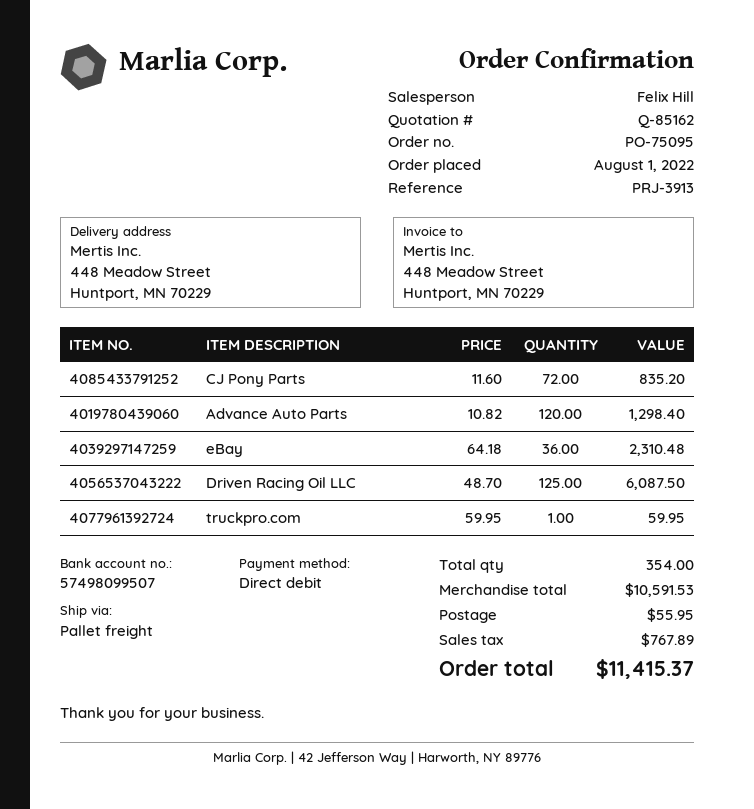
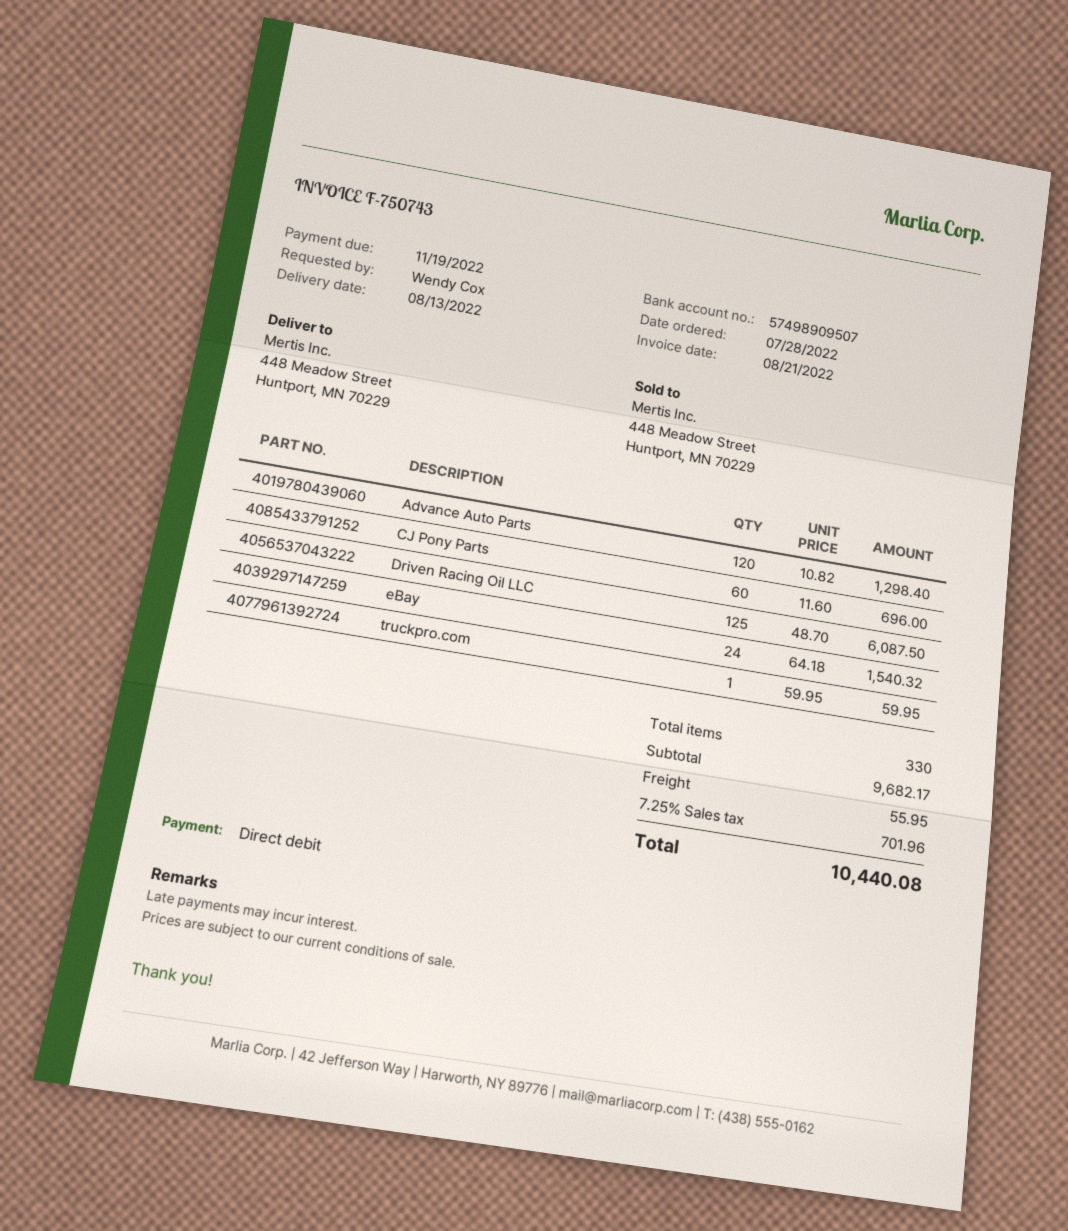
order date: 2022-08-01 -> 2022-07-28
bank account: 57498099507 -> 57498909507
CJ Pony Parts: 72 x 11.60 = 835.20 -> 60 x 11.60 = 696.00
eBay: 36 x 64.18 = 2310.48 -> 24 x 64.18 = 1540.32
total quantity: 354 -> 330
subtotal: 10591.53 -> 9682.17
tax: 767.89 -> 701.96
total: 11415.37 -> 10440.08

